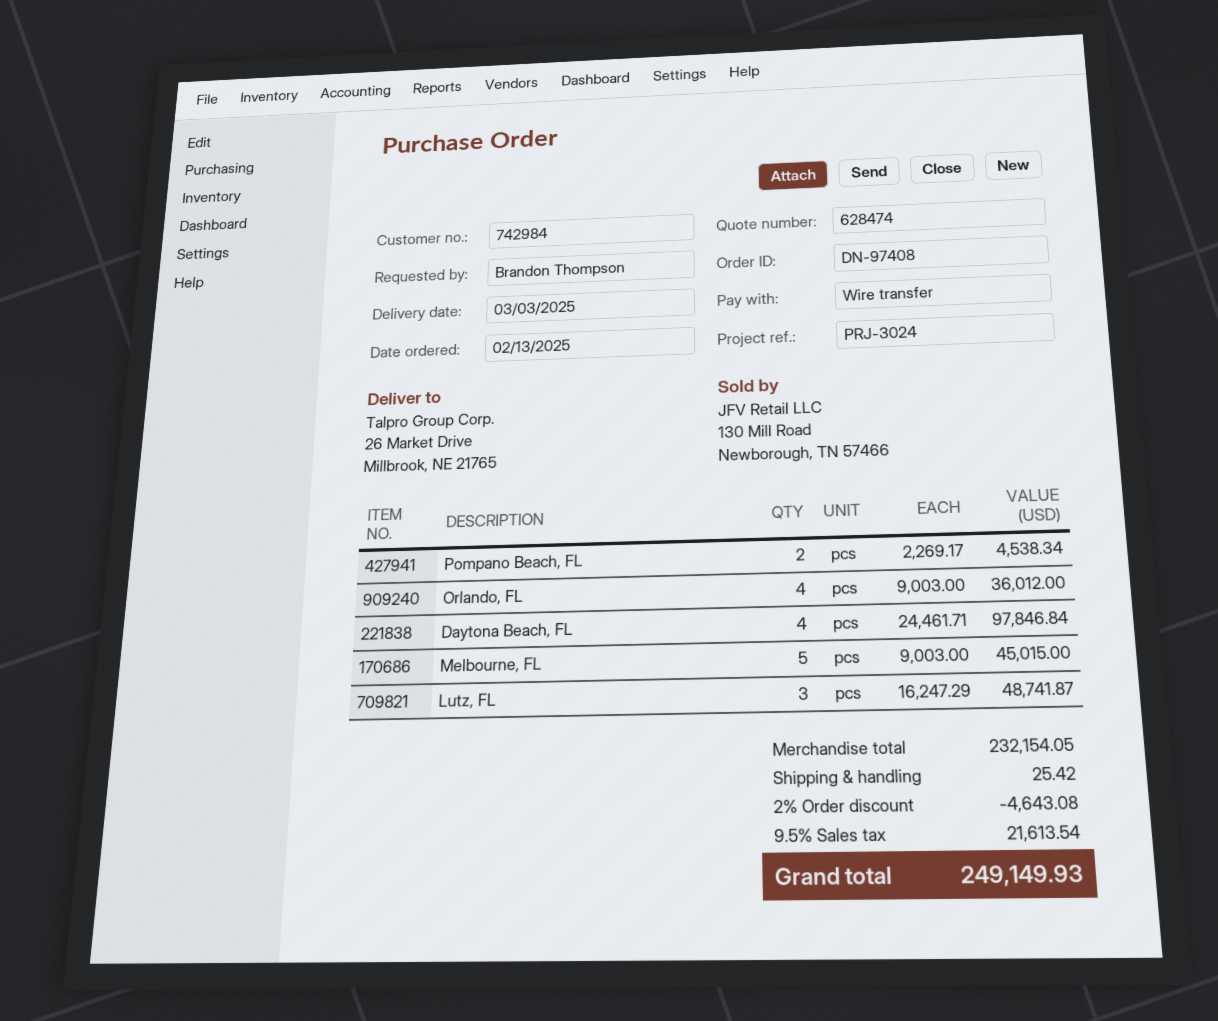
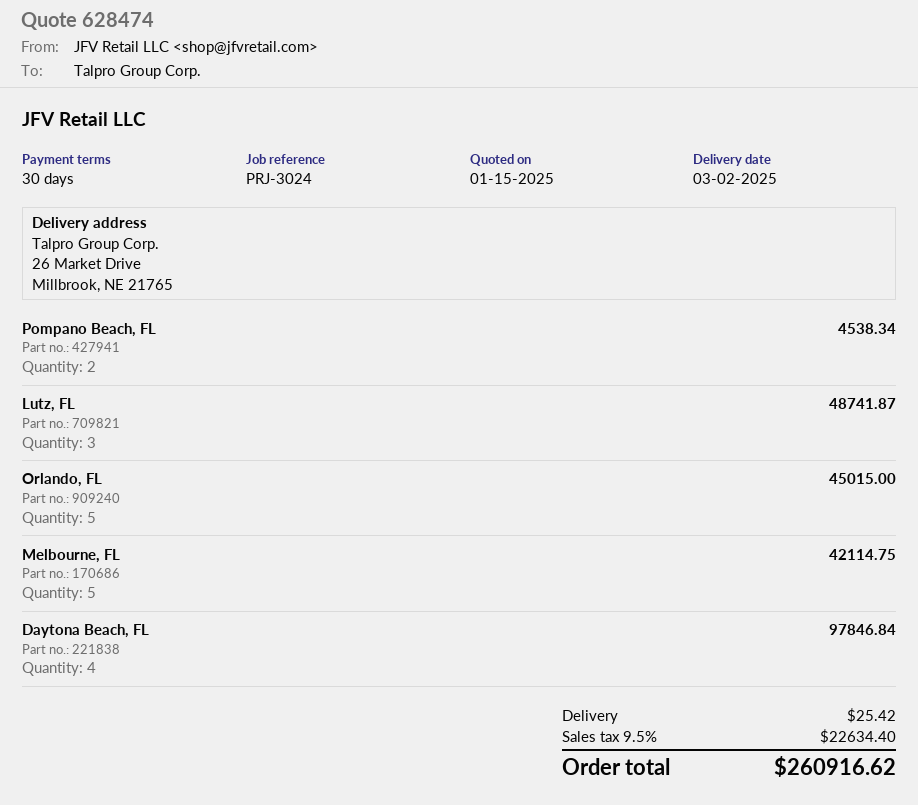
delivery date: 2025-03-03 -> 2025-03-02
Orlando, FL: 4 for 36012.00 -> 5 for 45015.00
Melbourne, FL: 5 for 45015.00 -> 5 for 42114.75
discount: 2% = 4643.08 -> none
tax: 9.5% = 21613.54 -> 9.5% = 22634.40
total: 249149.93 -> 260916.62

